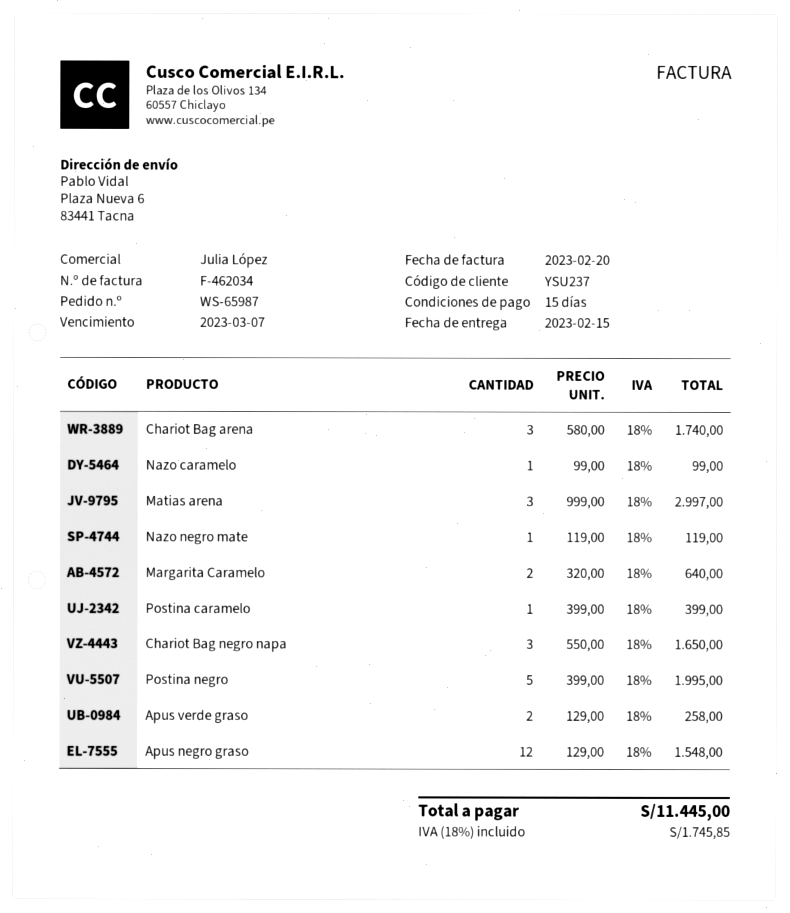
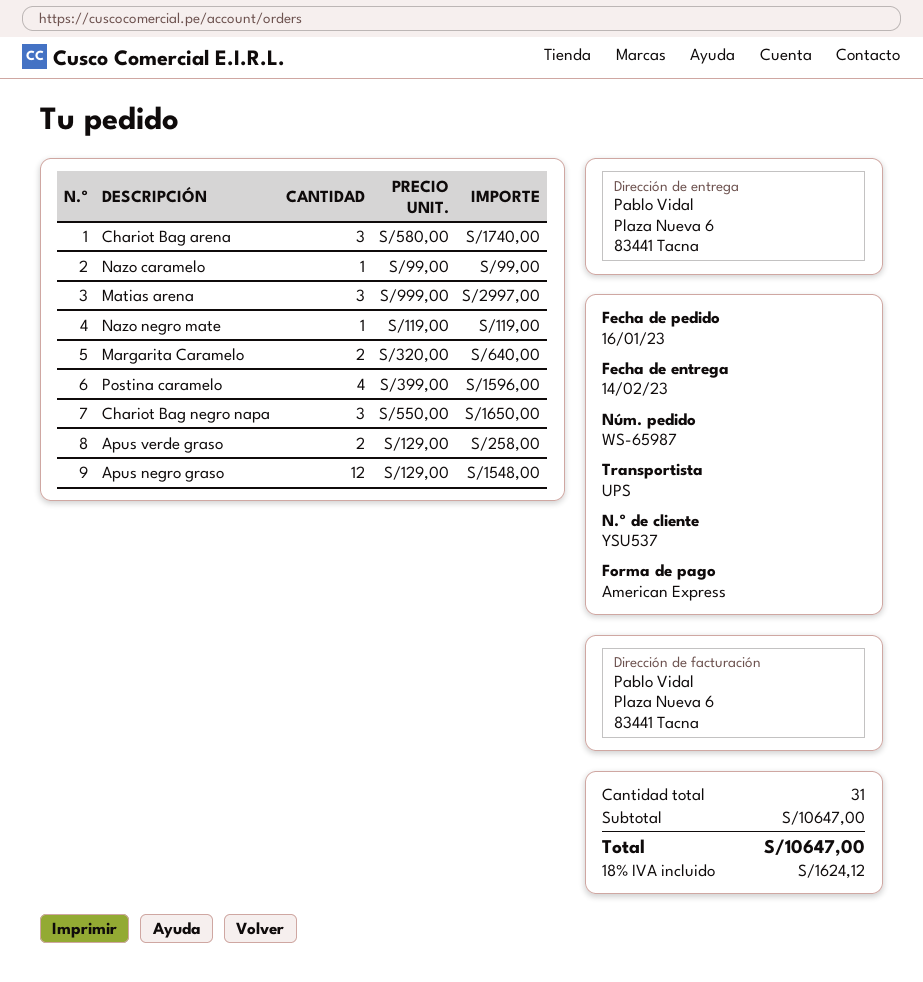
delivery date: 2023-02-15 -> 2023-02-14
customer number: YSU237 -> YSU537
Postina caramelo: 1 x 399.00 = 399.00 -> 4 x 399.00 = 1596.00
Postina negro: 5 x 399.00 = 1995.00 -> none
tax: 18% = 1745.85 -> 18% = 1624.12
total: 11445.00 -> 10647.00

